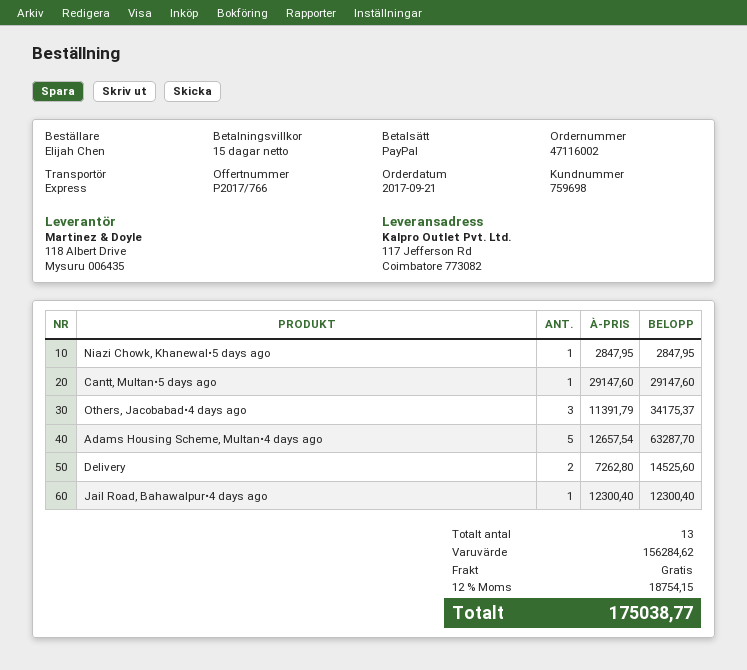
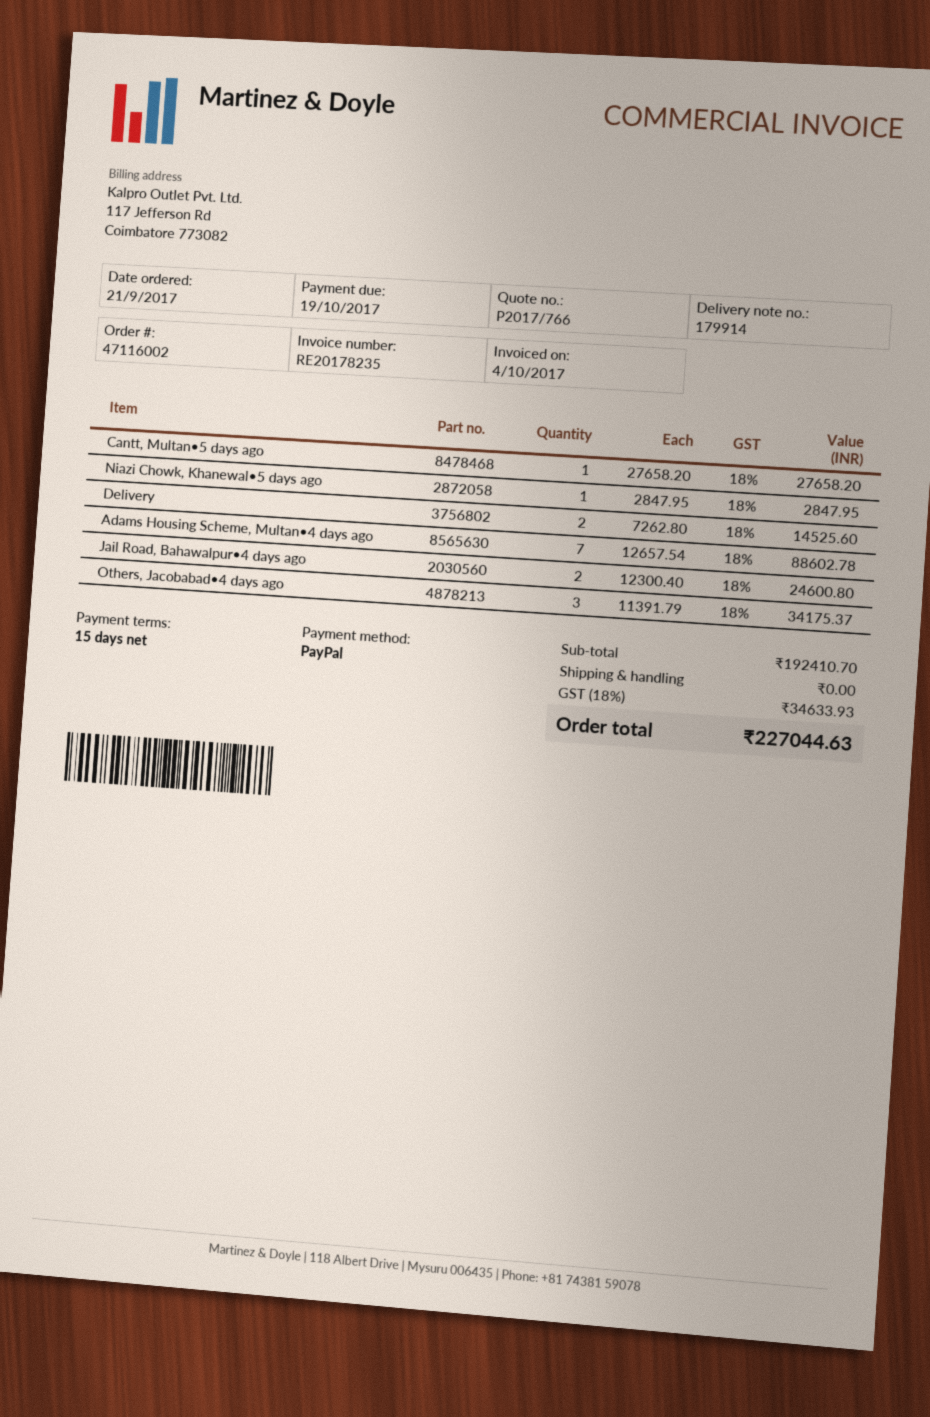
Cantt, Multan•5 days ago: 1 x 29147.60 = 29147.60 -> 1 x 27658.20 = 27658.20
Adams Housing Scheme, Multan•4 days ago: 5 x 12657.54 = 63287.70 -> 7 x 12657.54 = 88602.78
Jail Road, Bahawalpur•4 days ago: 1 x 12300.40 = 12300.40 -> 2 x 12300.40 = 24600.80
subtotal: 156284.62 -> 192410.70
tax: 12% = 18754.15 -> 18% = 34633.93
total: 175038.77 -> 227044.63

